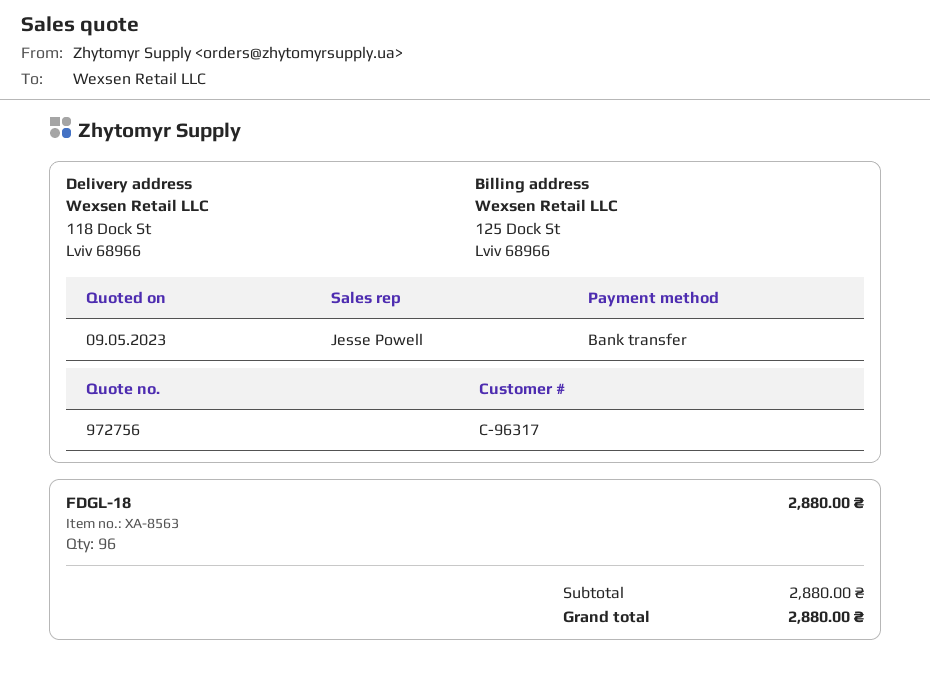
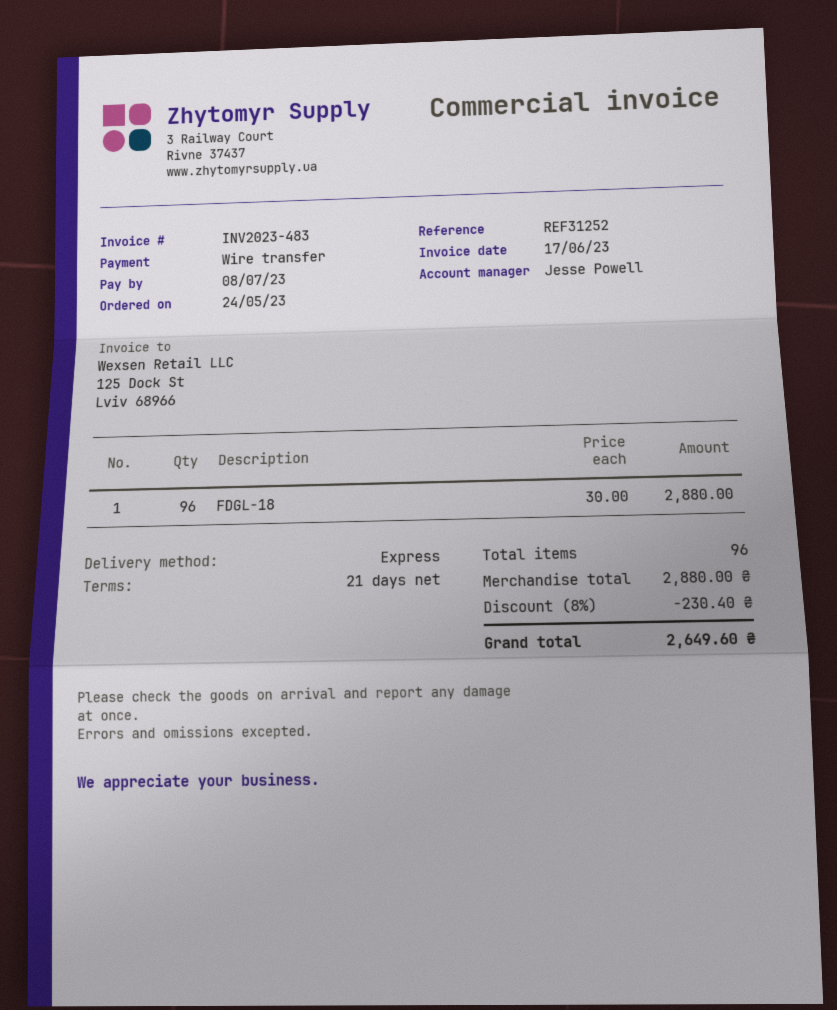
discount: none -> 8% = 230.40
total: 2880.00 -> 2649.60

